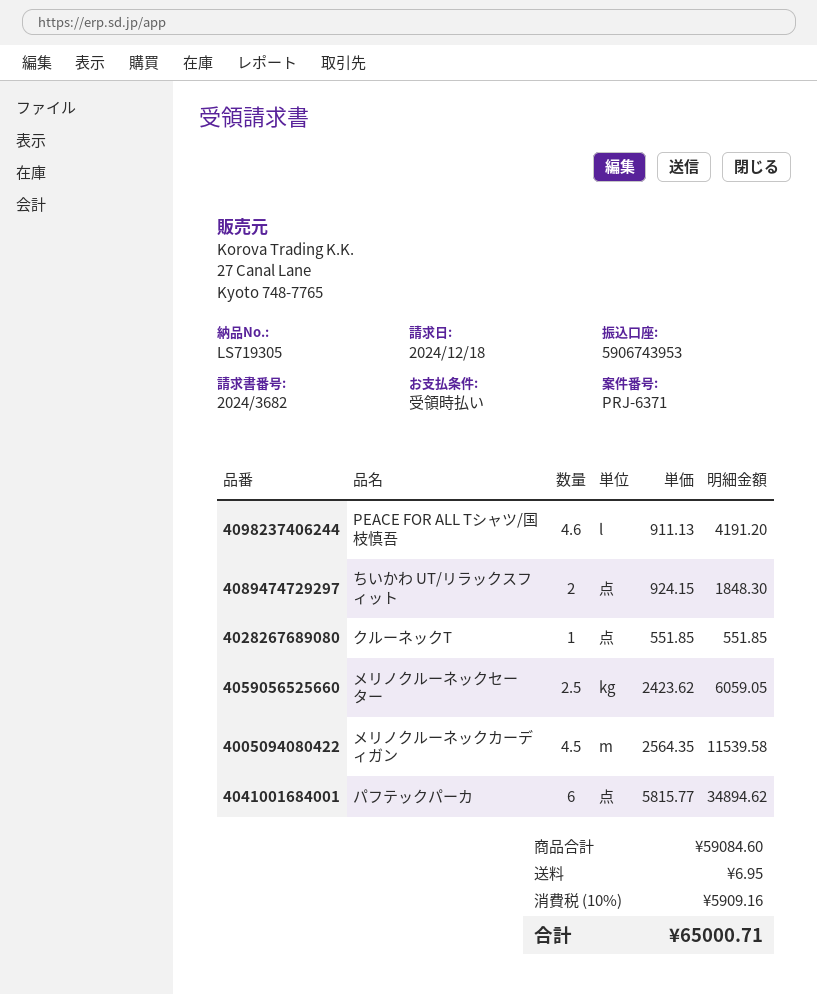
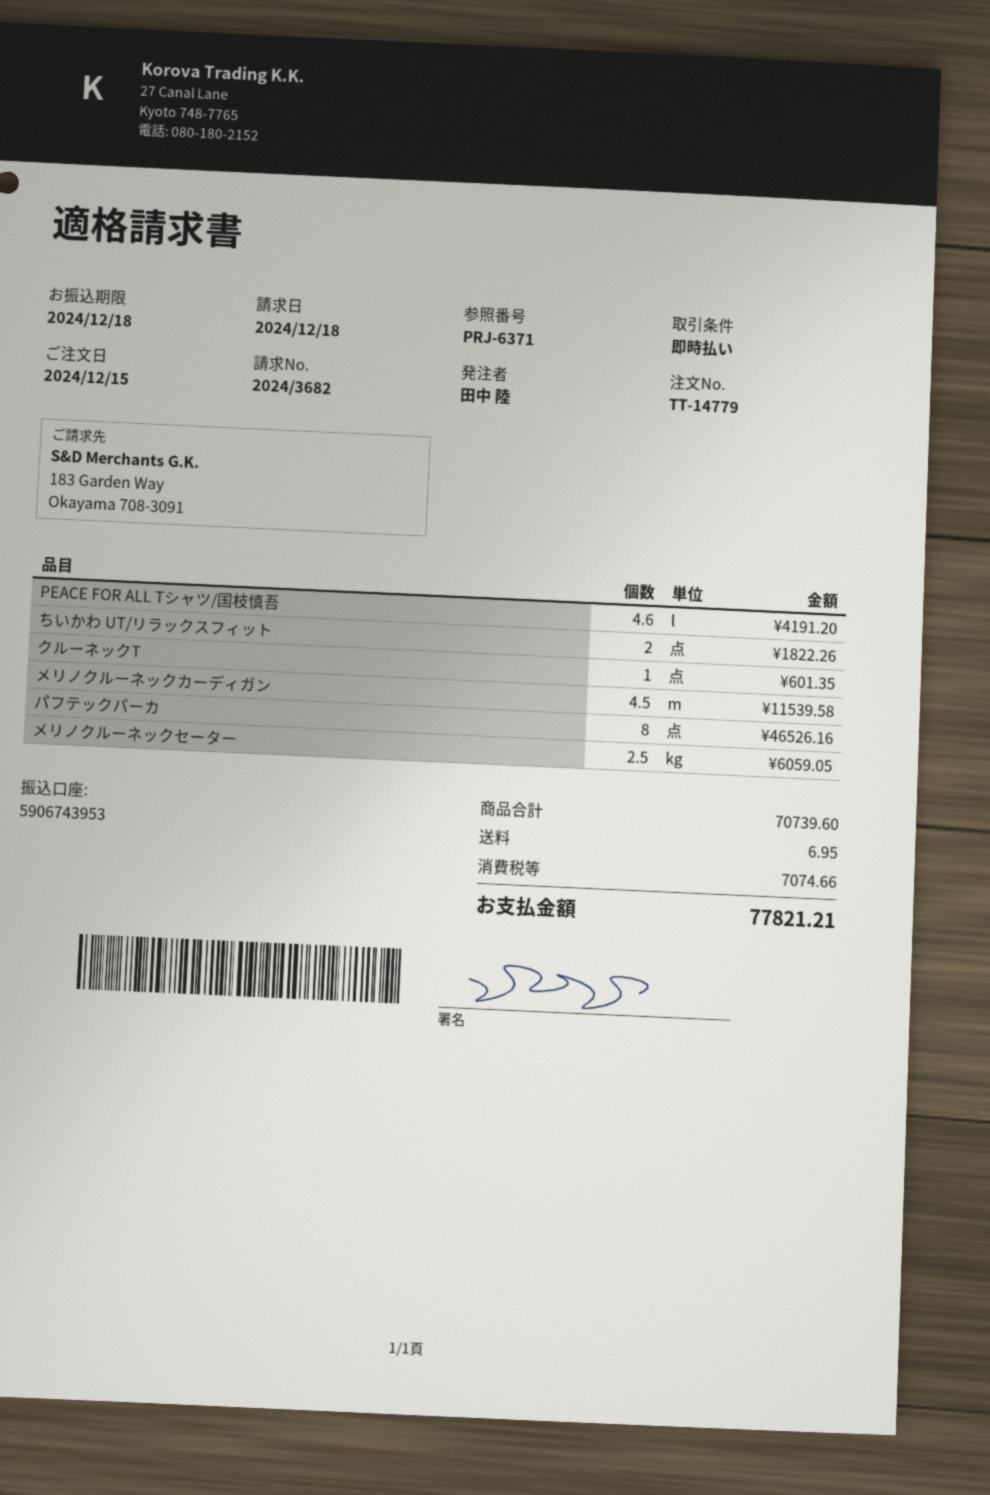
ちいかわ UT/リラックスフィット: 2 for 1848.30 -> 2 for 1822.26
クルーネックT: 1 for 551.85 -> 1 for 601.35
パフテックパーカ: 6 for 34894.62 -> 8 for 46526.16
subtotal: 59084.60 -> 70739.60
tax: 5909.16 -> 7074.66
total: 65000.71 -> 77821.21

